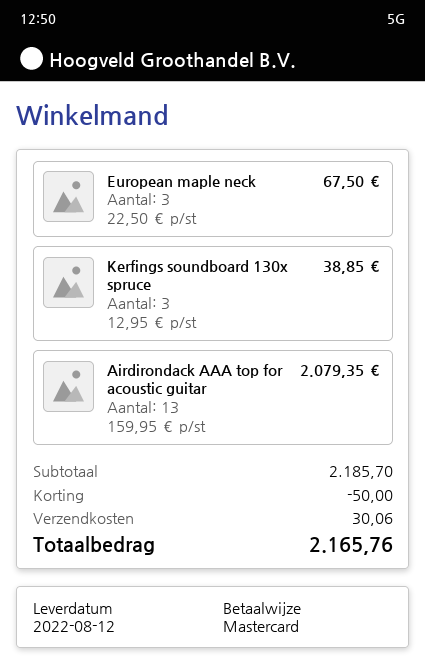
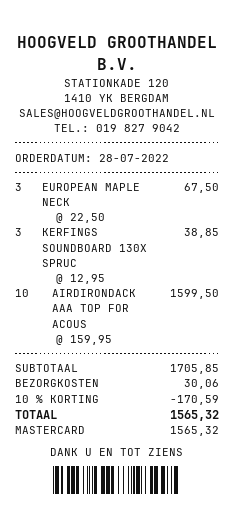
Airdirondack AAA top for acoustic guitar: 13 x 159.95 = 2079.35 -> 10 x 159.95 = 1599.50
subtotal: 2185.70 -> 1705.85
discount: 50.00 -> 170.59
total: 2165.76 -> 1565.32

